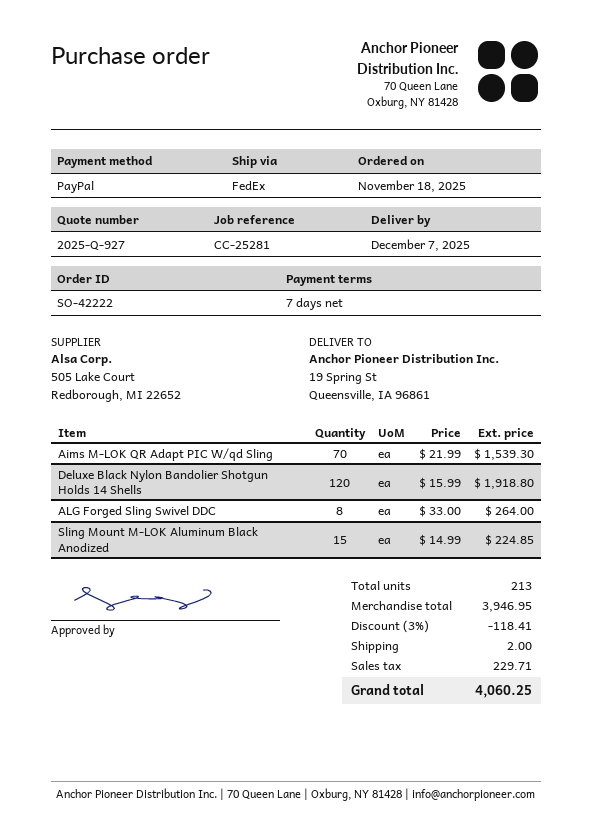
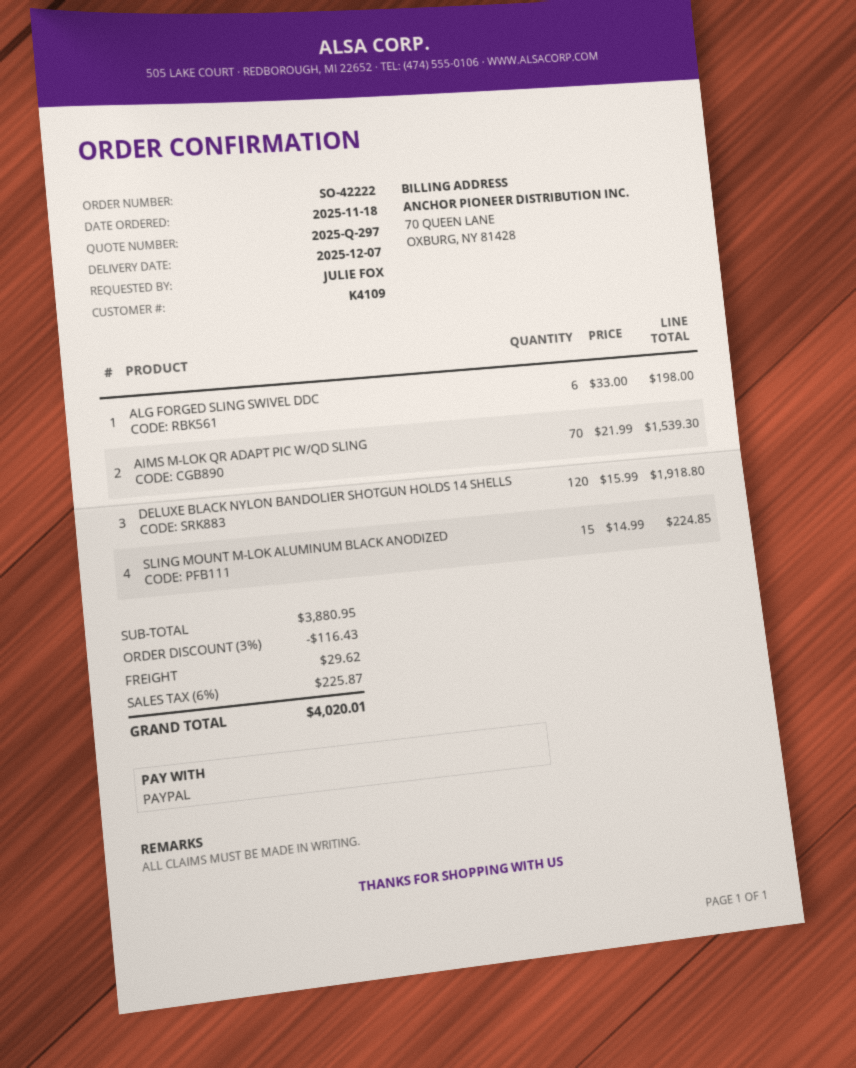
quote number: 2025-Q-927 -> 2025-Q-297
ALG Forged Sling Swivel DDC: 8 x 33.00 = 264.00 -> 6 x 33.00 = 198.00
subtotal: 3946.95 -> 3880.95
discount: 3% = 118.41 -> 3% = 116.43
shipping: 2.00 -> 29.62
tax: 229.71 -> 225.87
total: 4060.25 -> 4020.01

